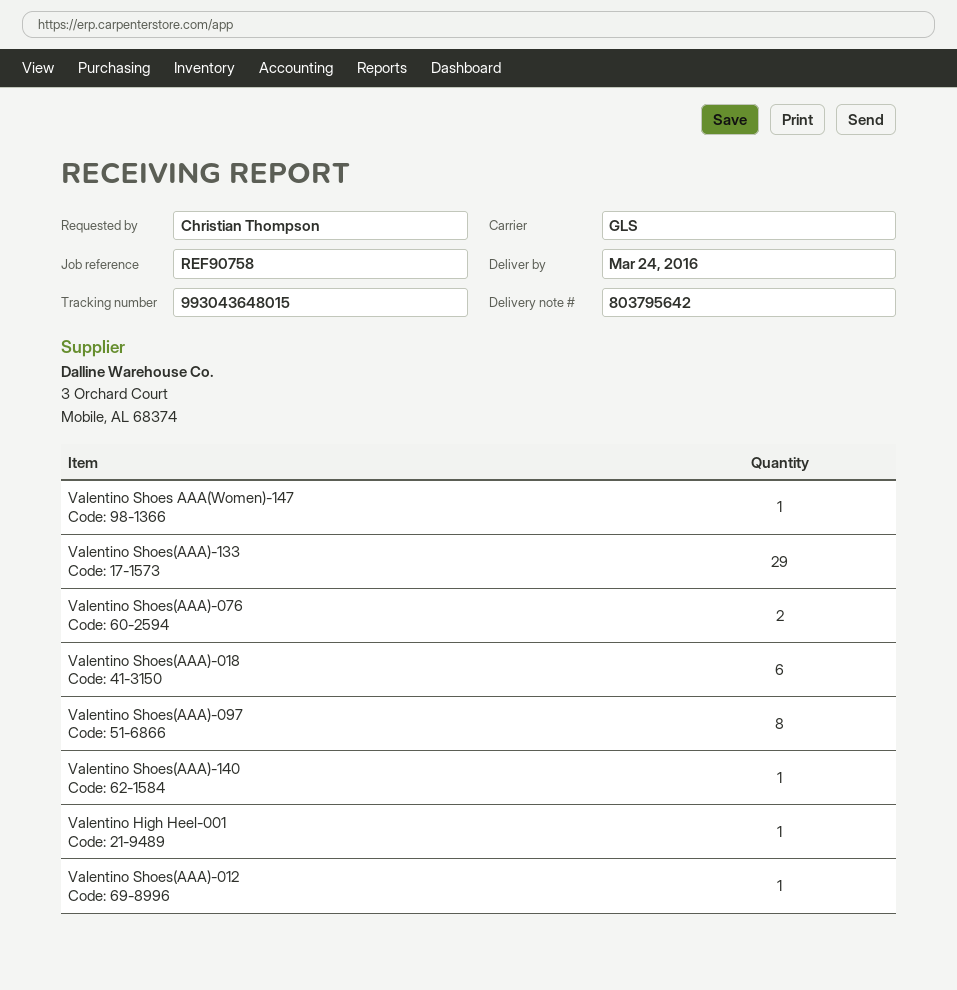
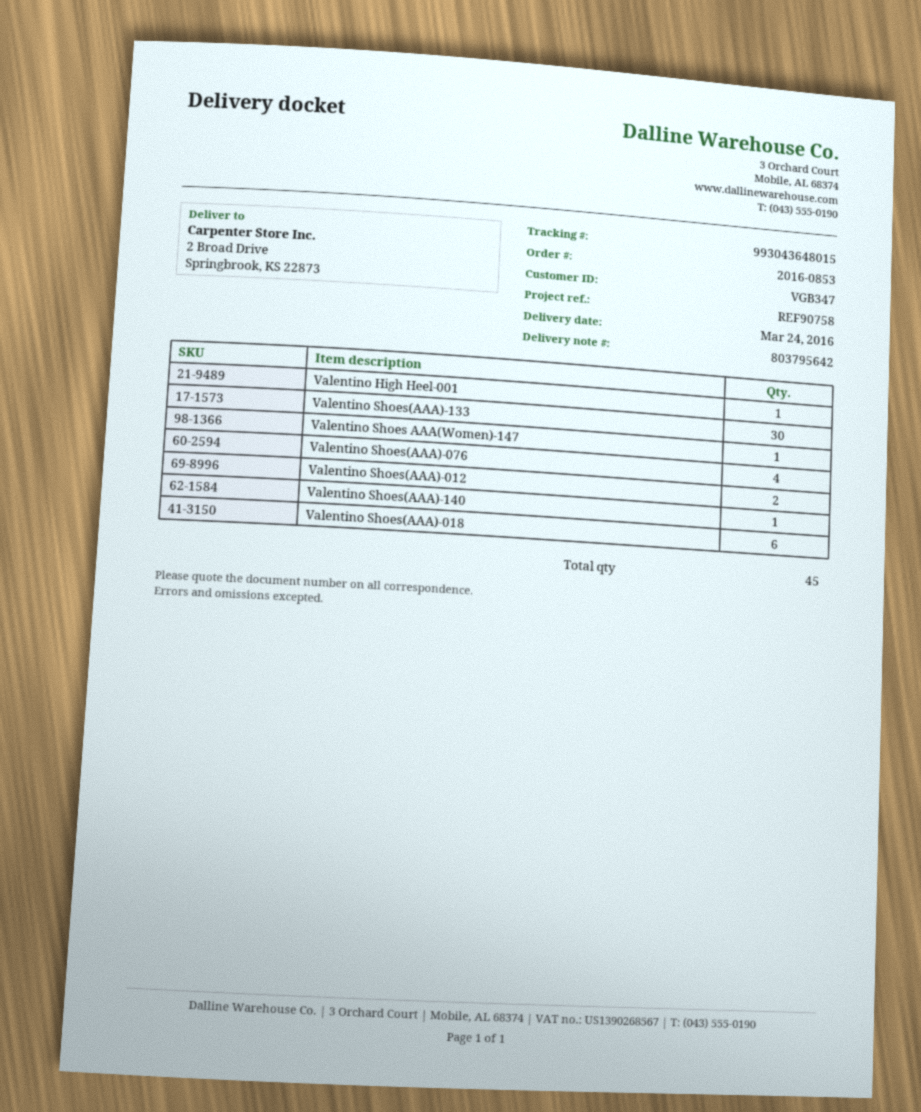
Valentino Shoes(AAA)-133: 29 -> 30
Valentino Shoes(AAA)-076: 2 -> 4
Valentino Shoes(AAA)-097: 8 -> none
Valentino Shoes(AAA)-012: 1 -> 2

